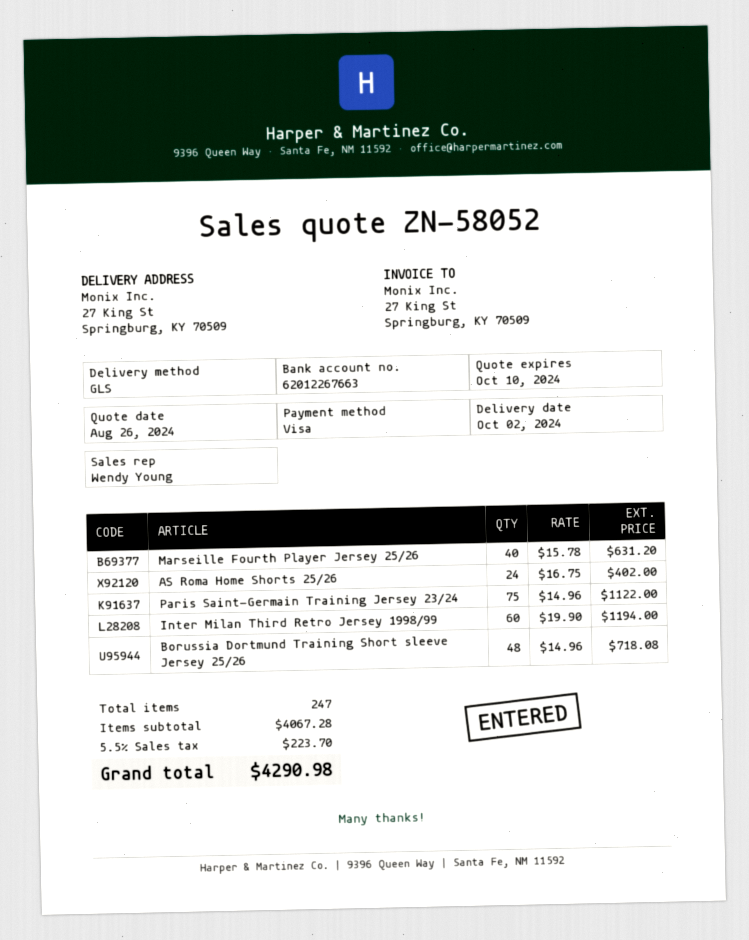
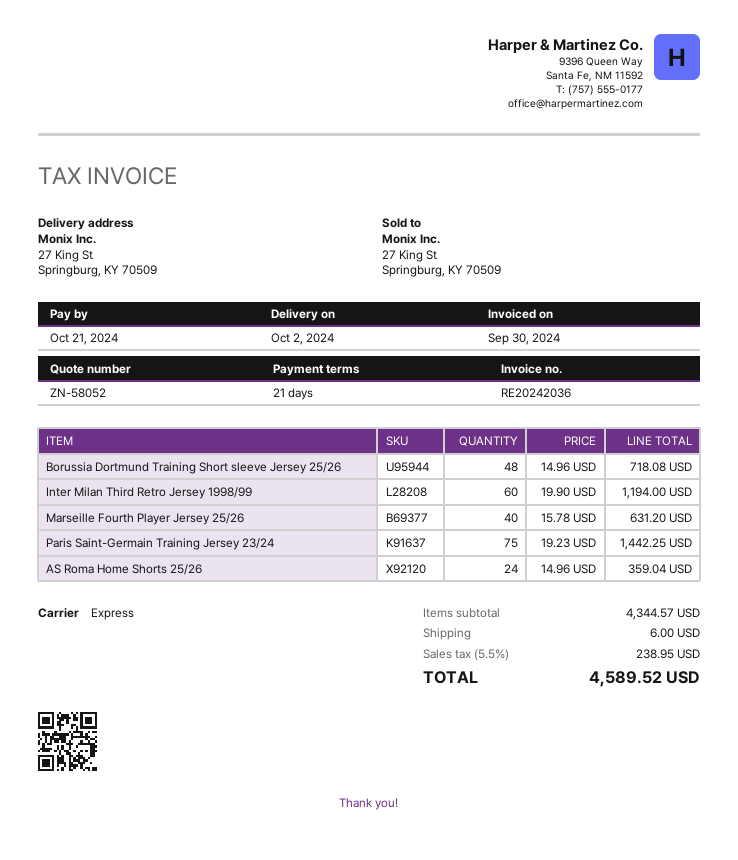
shipping method: GLS -> express
AS Roma Home Shorts 25/26: 24 x 16.75 = 402.00 -> 24 x 14.96 = 359.04
Paris Saint-Germain Training Jersey 23/24: 75 x 14.96 = 1122.00 -> 75 x 19.23 = 1442.25
subtotal: 4067.28 -> 4344.57
shipping: none -> 6.00
tax: 5.5% = 223.70 -> 5.5% = 238.95
total: 4290.98 -> 4589.52

